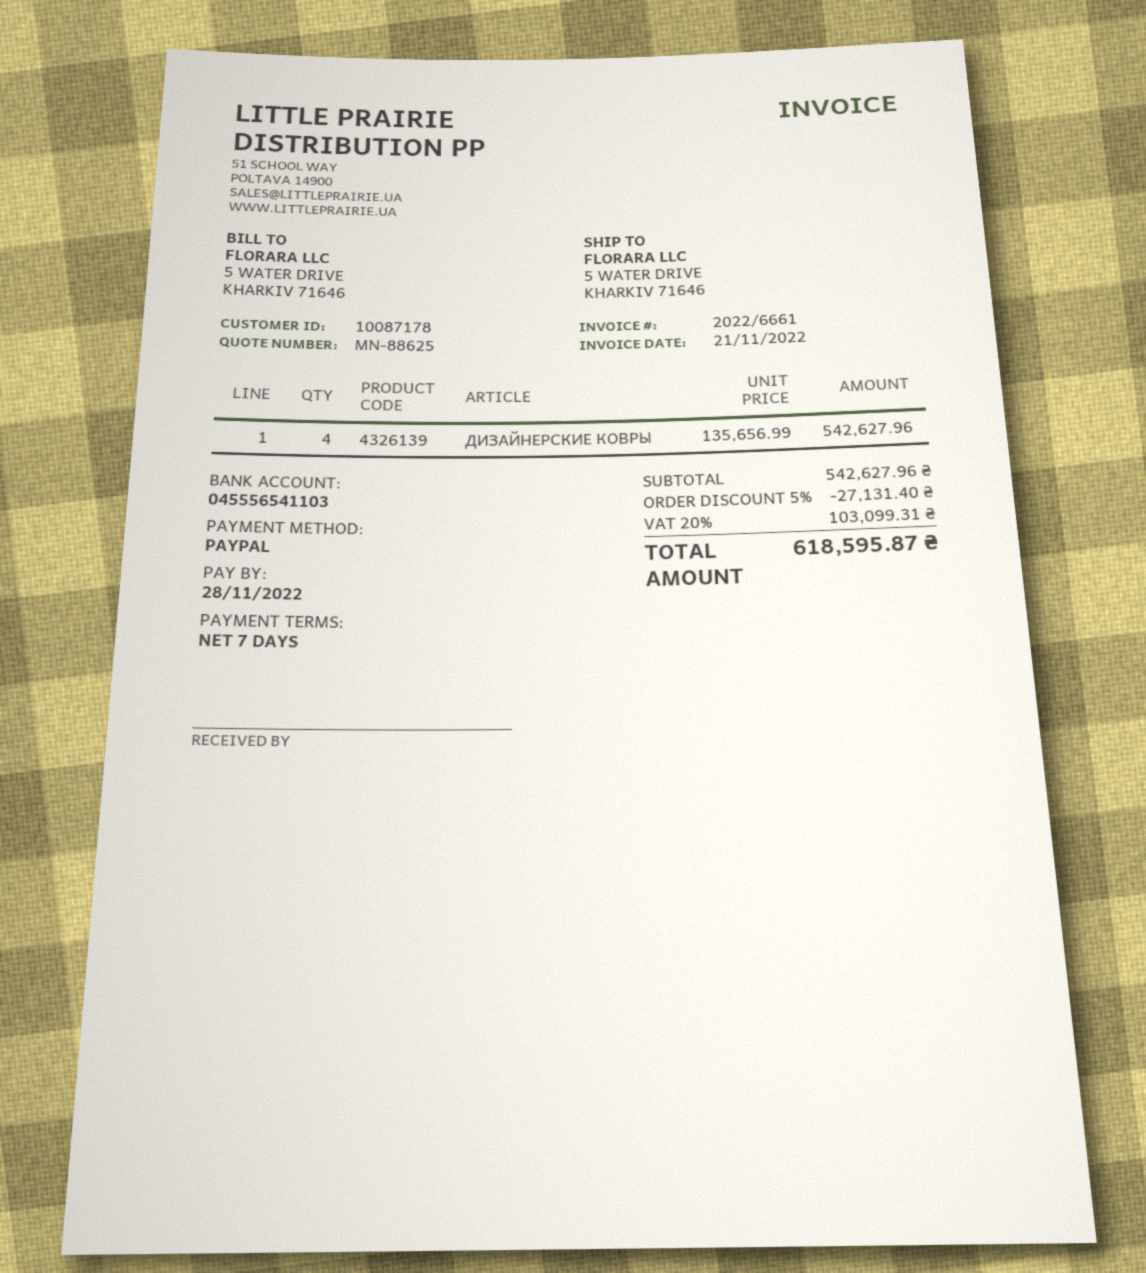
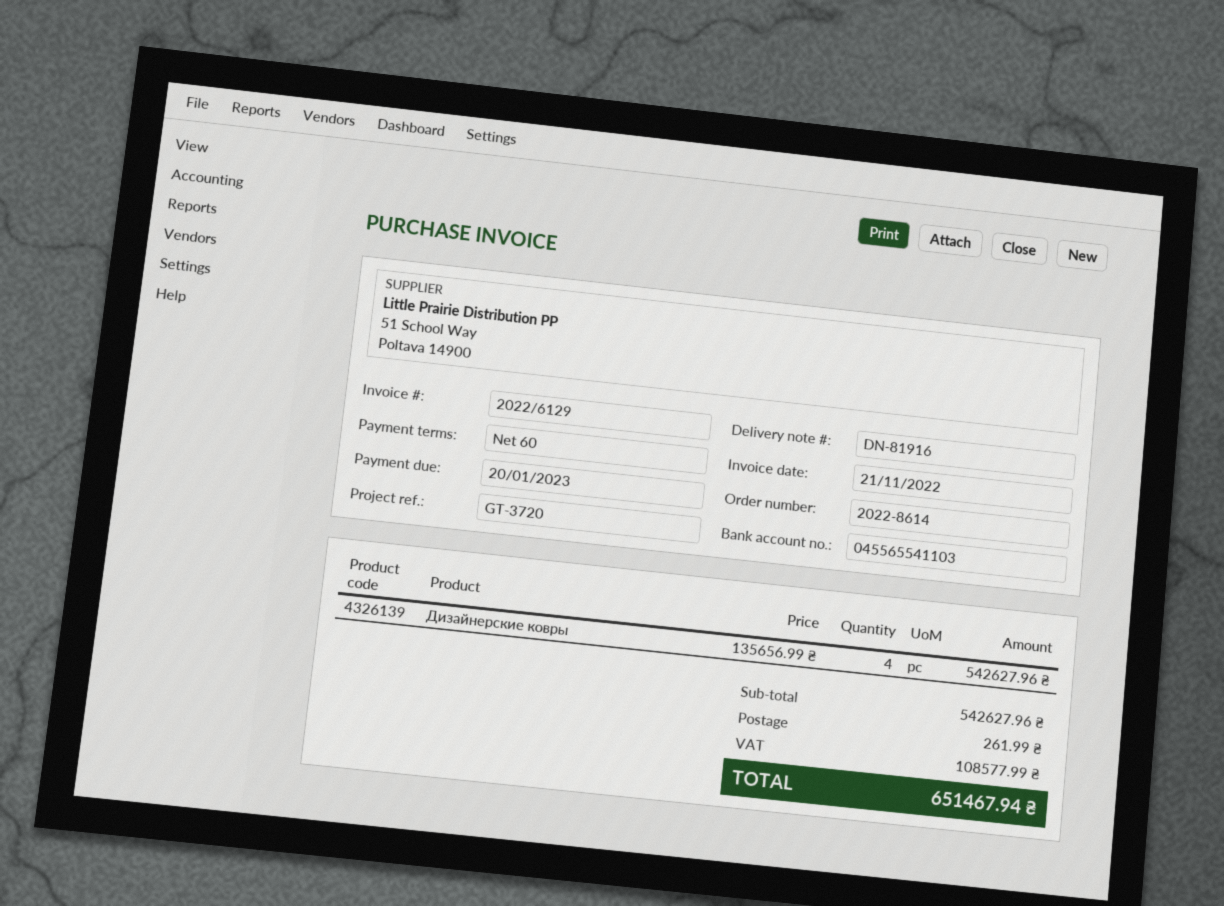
invoice number: 2022/6661 -> 2022/6129
payment terms: 7 days -> 60 days
due date: 2022-11-28 -> 2023-01-20
bank account: 045556541103 -> 045565541103
discount: 5% = 27131.40 -> none
shipping: none -> 261.99
tax: 103099.31 -> 108577.99
total: 618595.87 -> 651467.94

